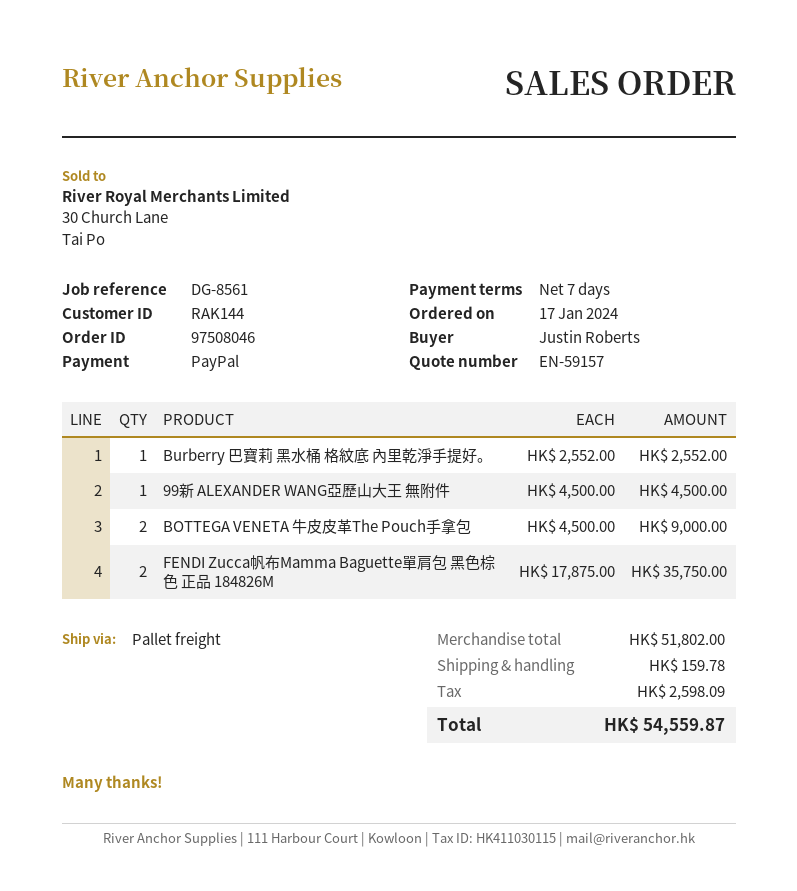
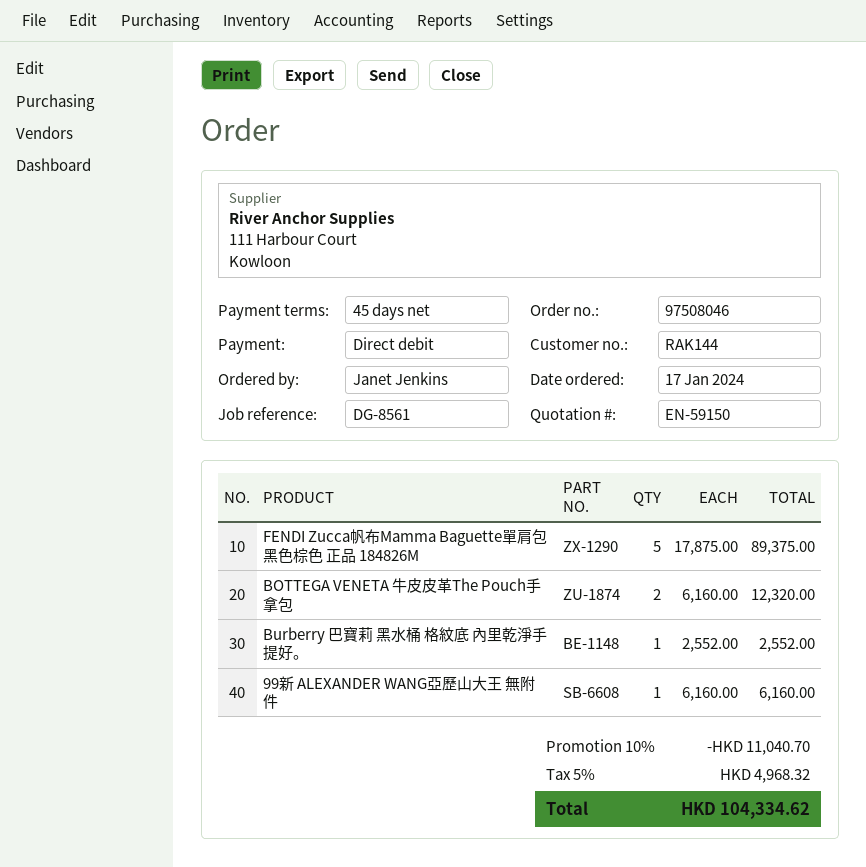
quote number: EN-59157 -> EN-59150
payment terms: 7 days -> 45 days
ordered by: Justin Roberts -> Janet Jenkins
payment method: PayPal -> direct debit
99新 ALEXANDER WANG亞歷山大王 無附件: 1 x 4500.00 = 4500.00 -> 1 x 6160.00 = 6160.00
BOTTEGA VENETA 牛皮皮革The Pouch手拿包: 2 x 4500.00 = 9000.00 -> 2 x 6160.00 = 12320.00
FENDI Zucca帆布Mamma Baguette單肩包 黑色棕色 正品 184826M: 2 x 17875.00 = 35750.00 -> 5 x 17875.00 = 89375.00
discount: none -> 10% = 11040.70
shipping: 159.78 -> none
tax: 2598.09 -> 4968.32
total: 54559.87 -> 104334.62

